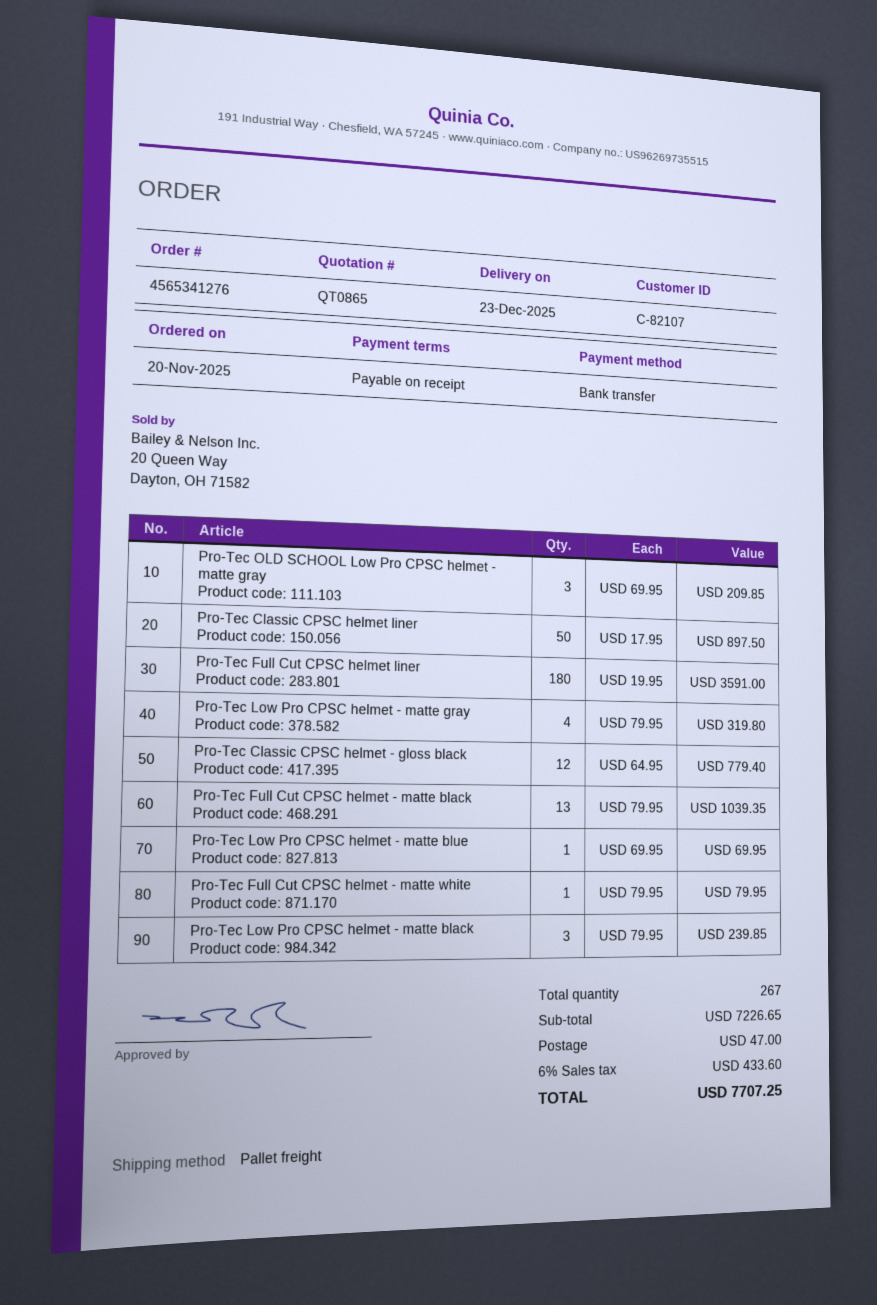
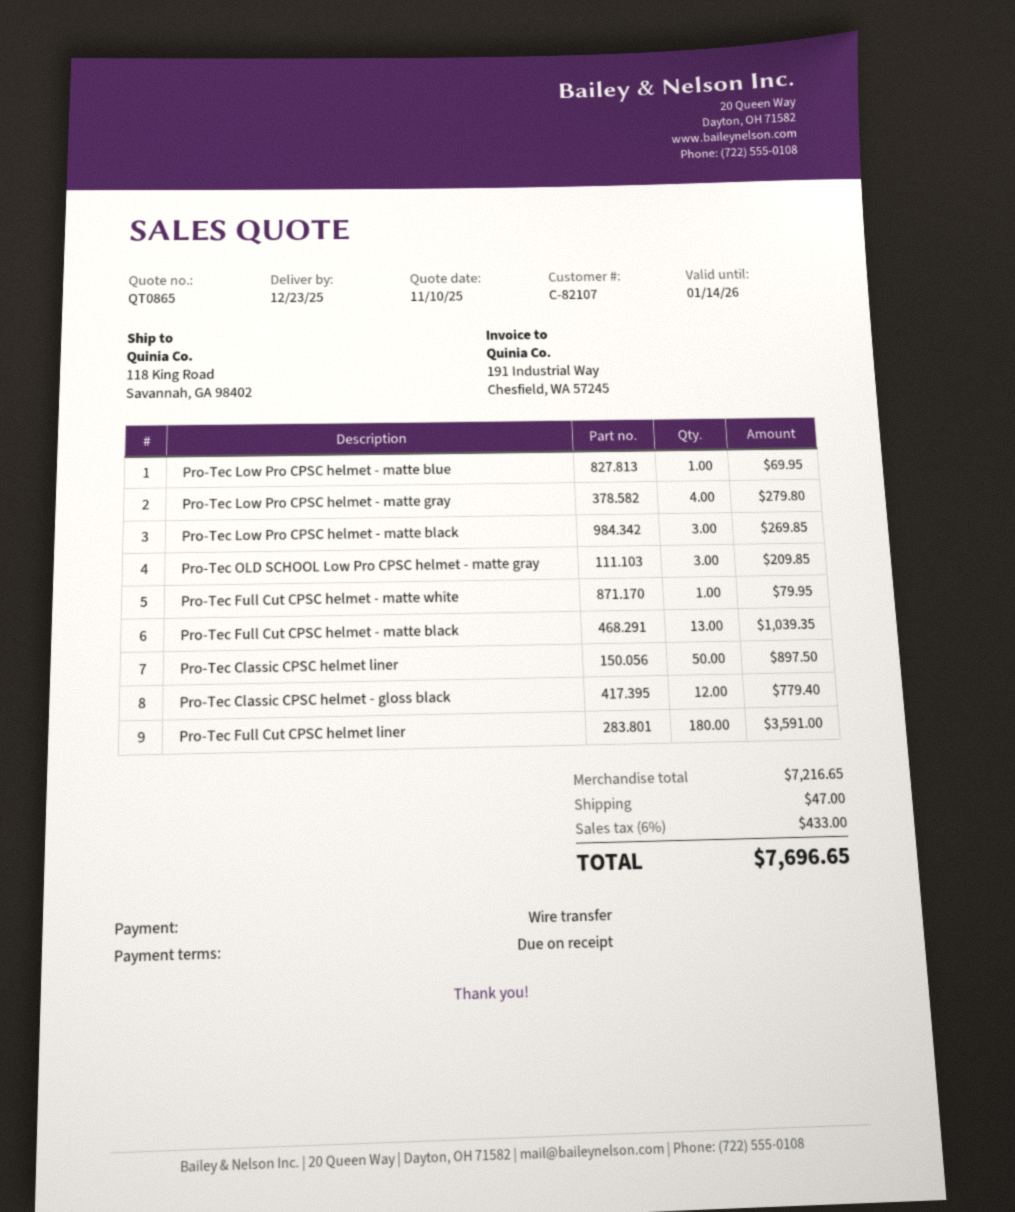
Pro-Tec Low Pro CPSC helmet - matte gray: 4 for 319.80 -> 4 for 279.80
Pro-Tec Low Pro CPSC helmet - matte black: 3 for 239.85 -> 3 for 269.85
subtotal: 7226.65 -> 7216.65
tax: 6% = 433.60 -> 6% = 433.00
total: 7707.25 -> 7696.65

